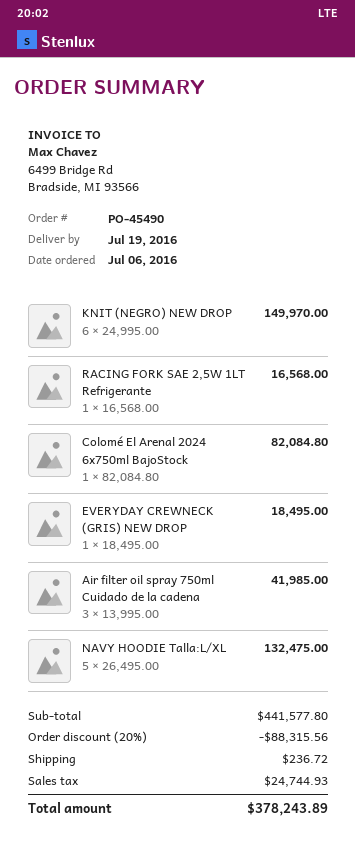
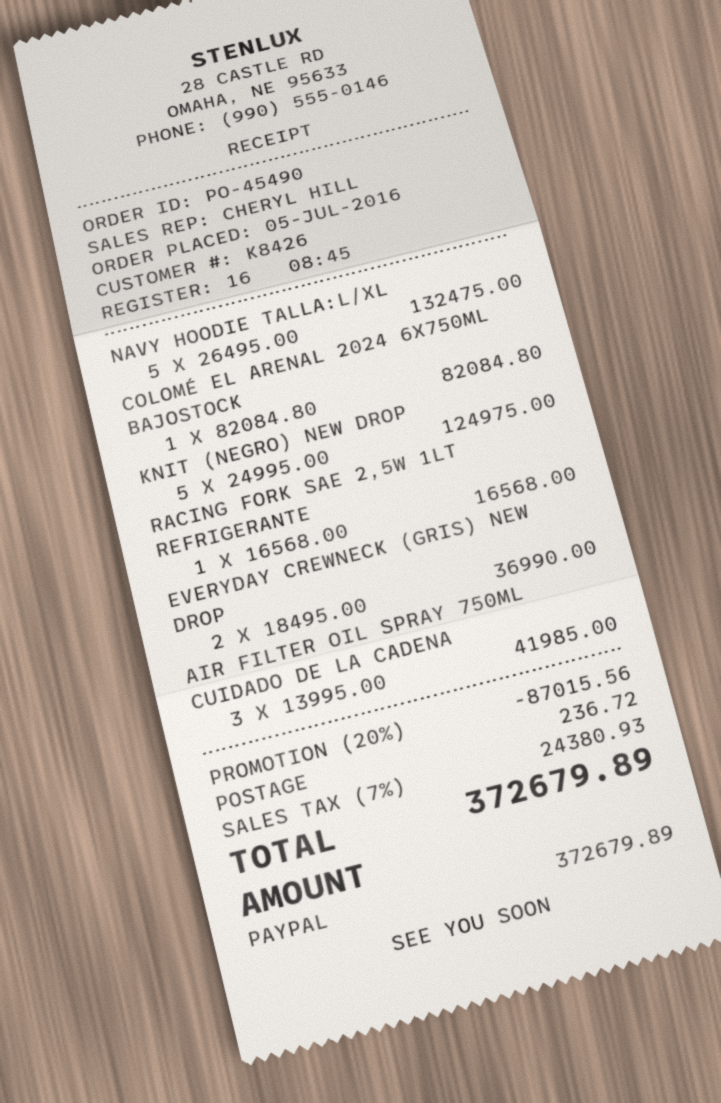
order date: 2016-07-06 -> 2016-07-05
KNIT (NEGRO) NEW DROP: 6 x 24995.00 = 149970.00 -> 5 x 24995.00 = 124975.00
EVERYDAY CREWNECK (GRIS) NEW DROP: 1 x 18495.00 = 18495.00 -> 2 x 18495.00 = 36990.00
discount: 20% = 88315.56 -> 20% = 87015.56
tax: 24744.93 -> 24380.93
total: 378243.89 -> 372679.89

